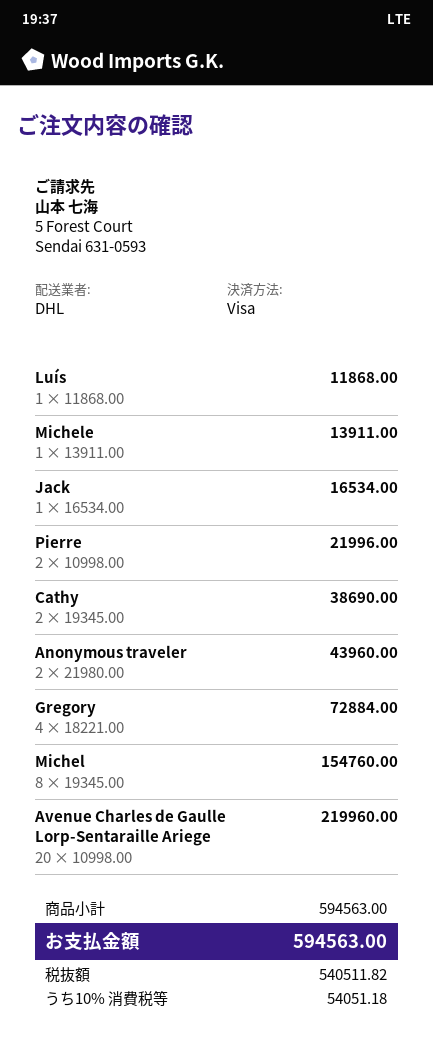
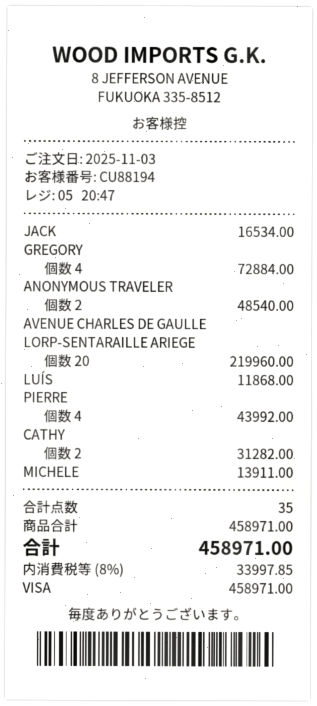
Pierre: 2 for 21996.00 -> 4 for 43992.00
Cathy: 2 for 38690.00 -> 2 for 31282.00
Anonymous traveler: 2 for 43960.00 -> 2 for 48540.00
Michel: 8 for 154760.00 -> none
subtotal: 594563.00 -> 458971.00
tax: 10% = 54051.18 -> 8% = 33997.85
total: 594563.00 -> 458971.00

